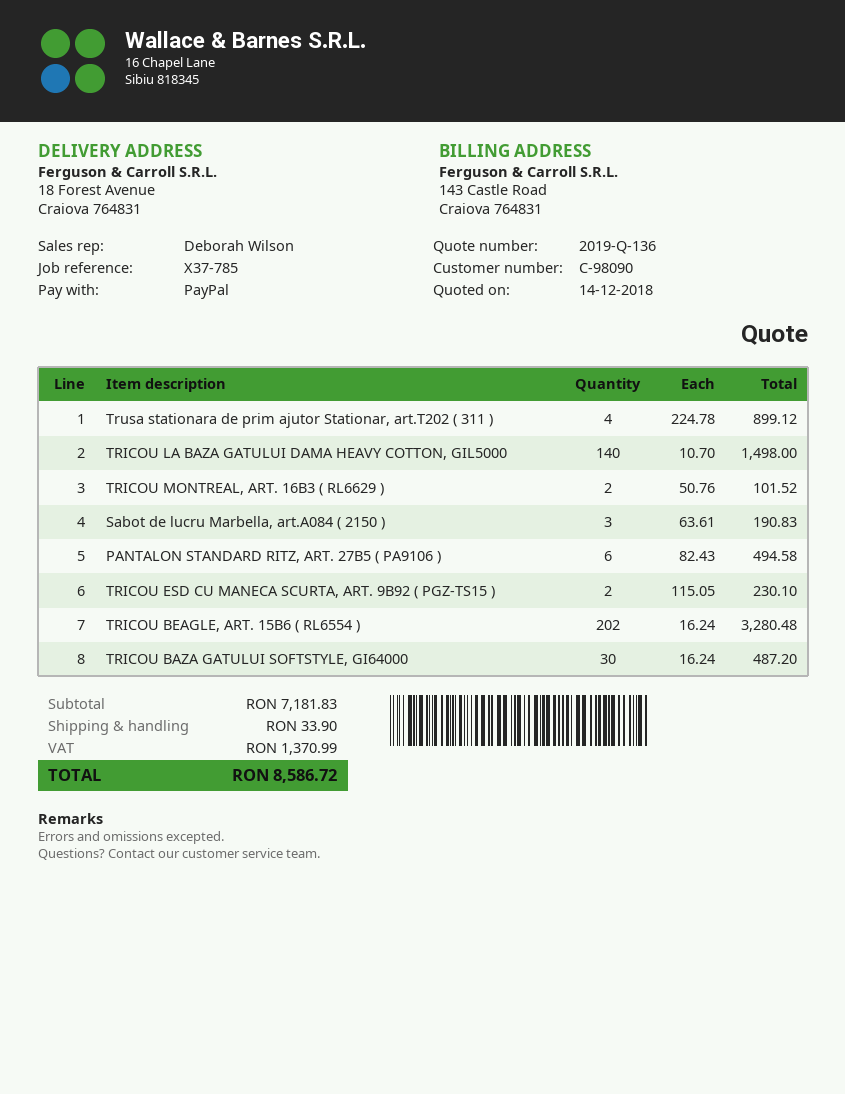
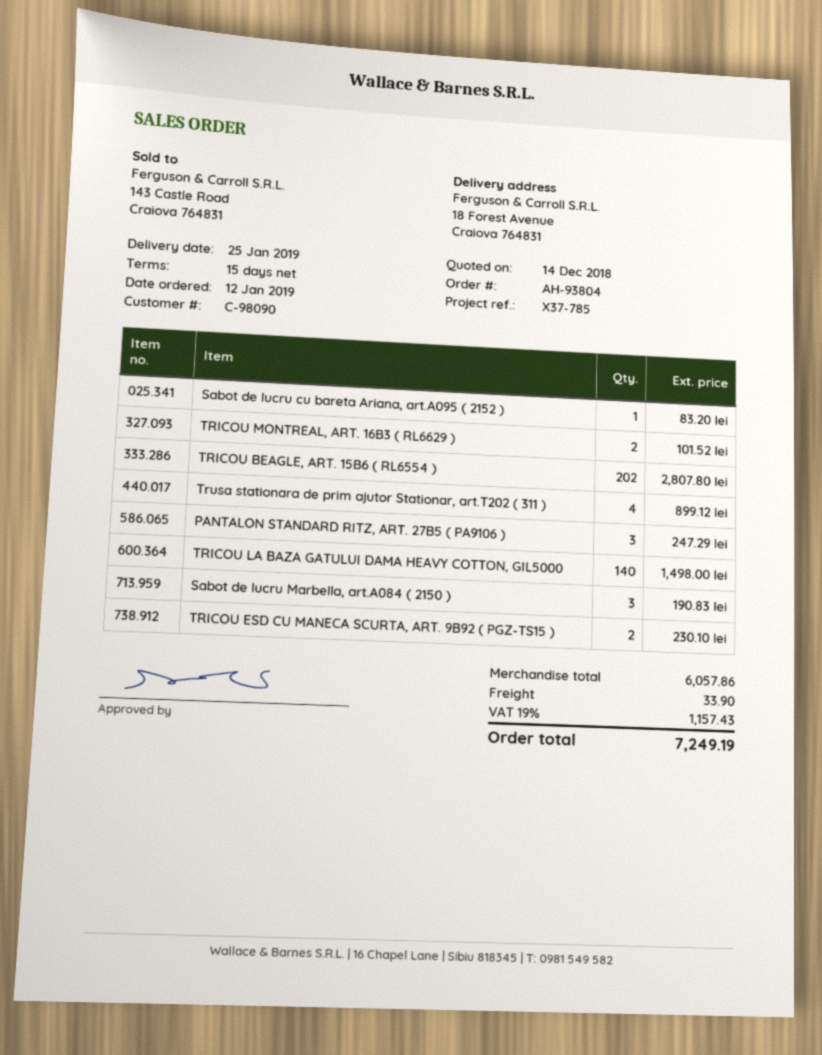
PANTALON STANDARD RITZ, ART. 27B5 ( PA9106 ): 6 for 494.58 -> 3 for 247.29
TRICOU BEAGLE, ART. 15B6 ( RL6554 ): 202 for 3280.48 -> 202 for 2807.80
TRICOU BAZA GATULUI SOFTSTYLE, GI64000: 30 for 487.20 -> none
Sabot de lucru cu bareta Ariana, art.A095 ( 2152 ): none -> 1 for 83.20
subtotal: 7181.83 -> 6057.86
tax: 1370.99 -> 1157.43
total: 8586.72 -> 7249.19

